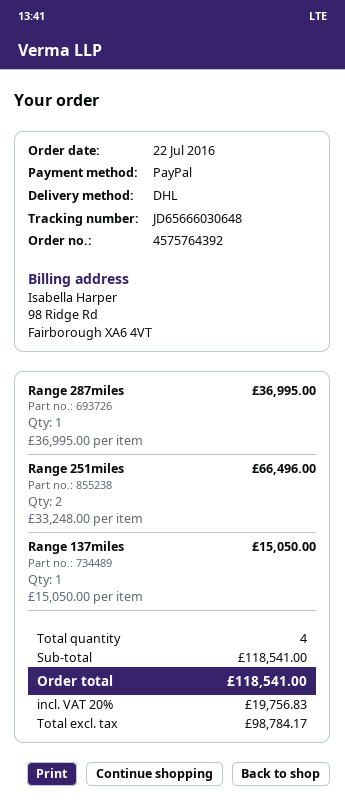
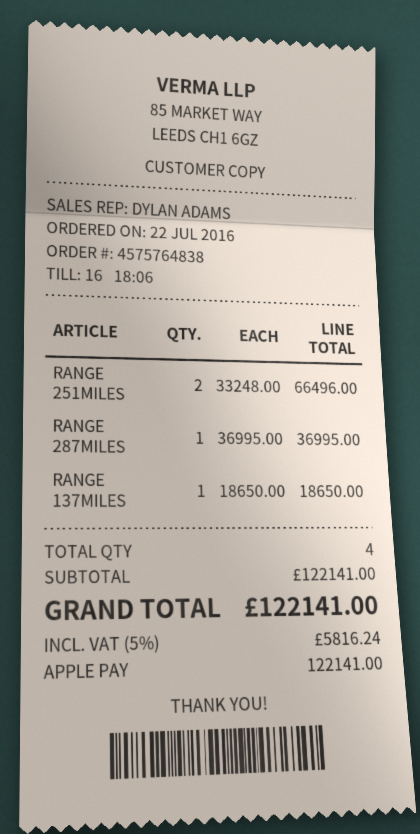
order number: 4575764392 -> 4575764838
payment method: PayPal -> Apple Pay
Range 137miles: 1 x 15050.00 = 15050.00 -> 1 x 18650.00 = 18650.00
subtotal: 118541.00 -> 122141.00
tax: 20% = 19756.83 -> 5% = 5816.24
total: 118541.00 -> 122141.00

